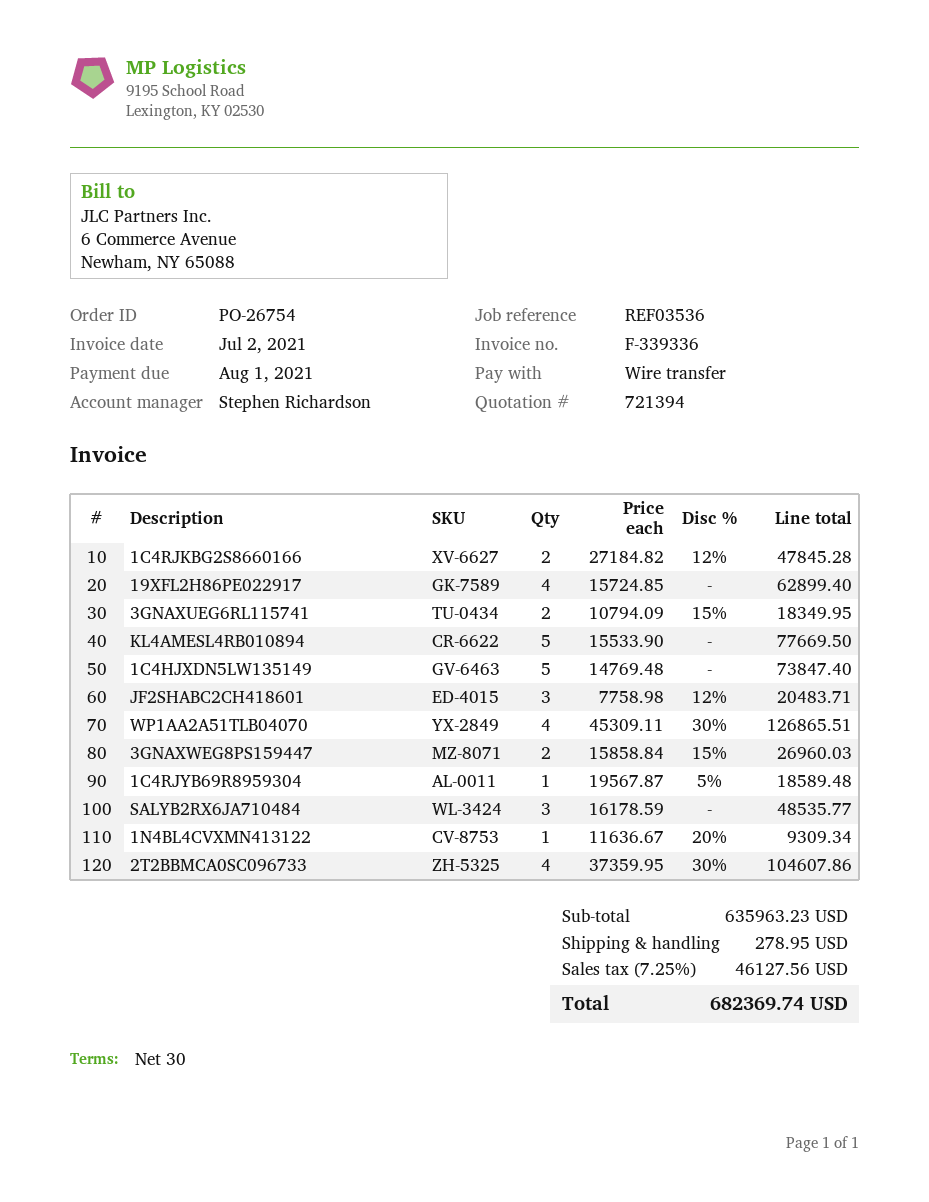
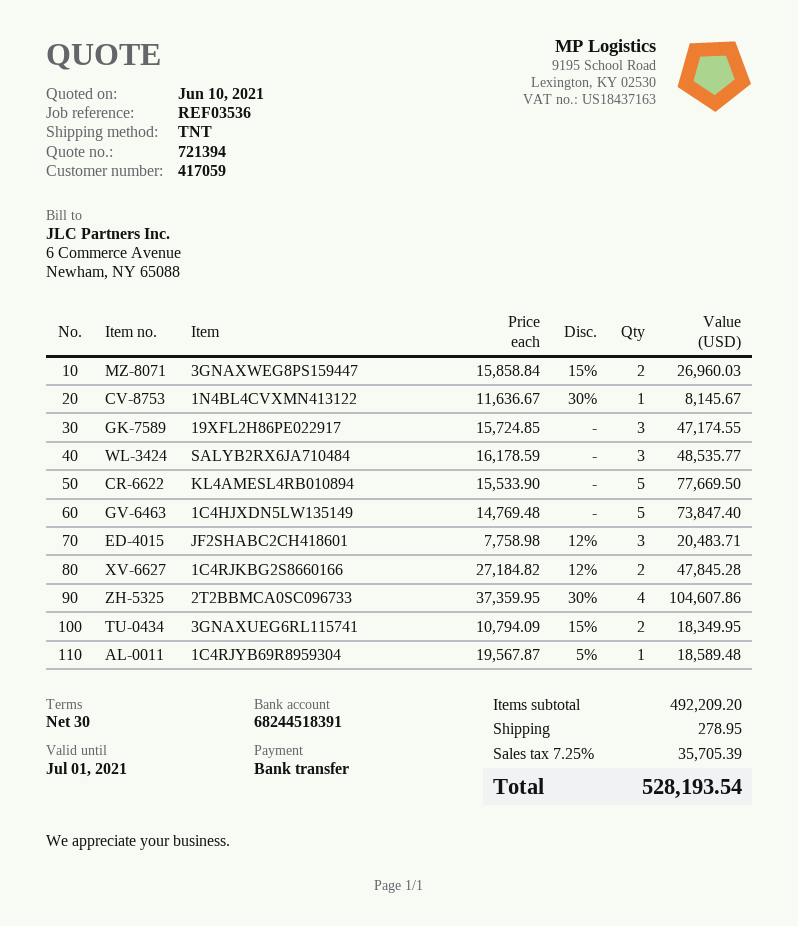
19XFL2H86PE022917: 4 x 15724.85 = 62899.40 -> 3 x 15724.85 = 47174.55
WP1AA2A51TLB04070: 4 x 45309.11 - 30% = 126865.51 -> none
1N4BL4CVXMN413122: 1 x 11636.67 - 20% = 9309.34 -> 1 x 11636.67 - 30% = 8145.67
subtotal: 635963.23 -> 492209.20
tax: 7.25% = 46127.56 -> 7.25% = 35705.39
total: 682369.74 -> 528193.54

